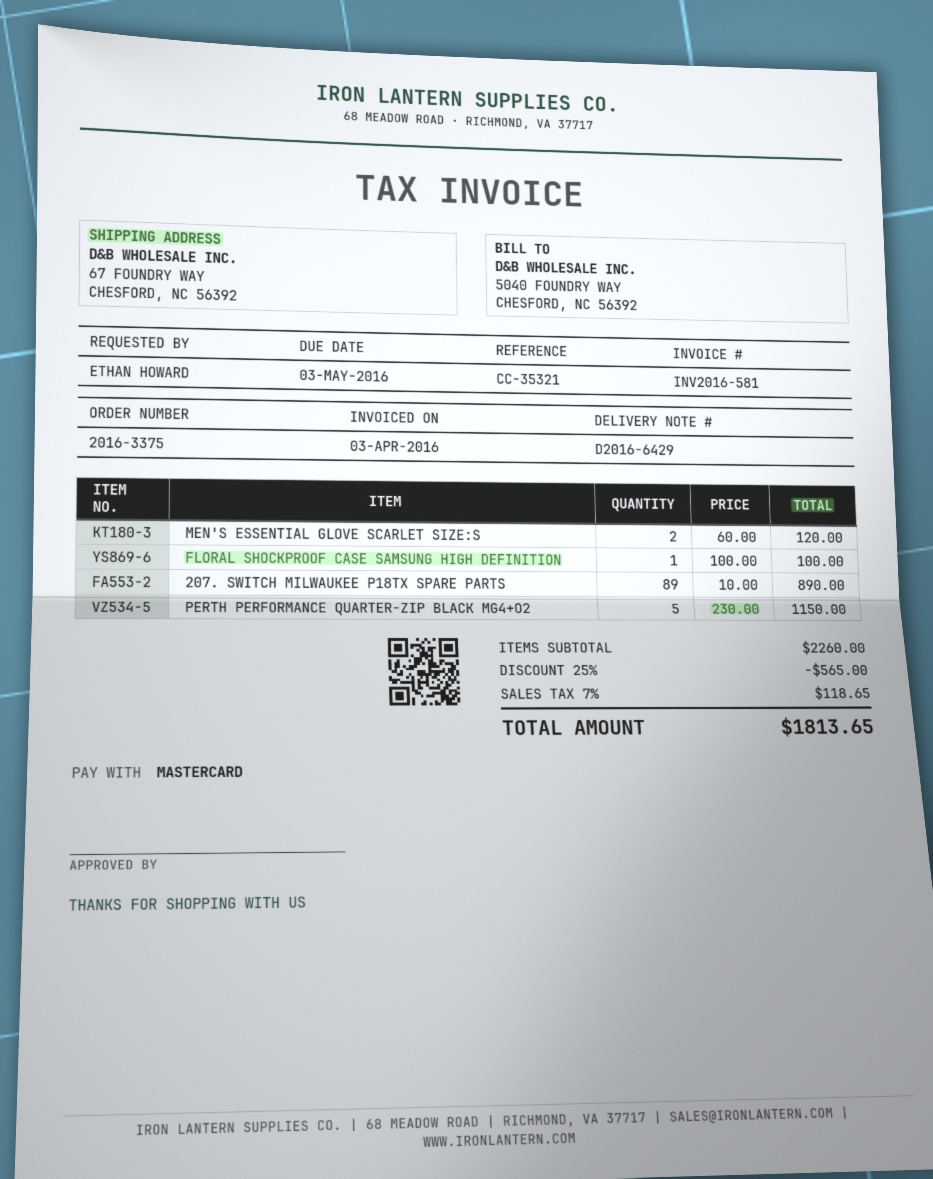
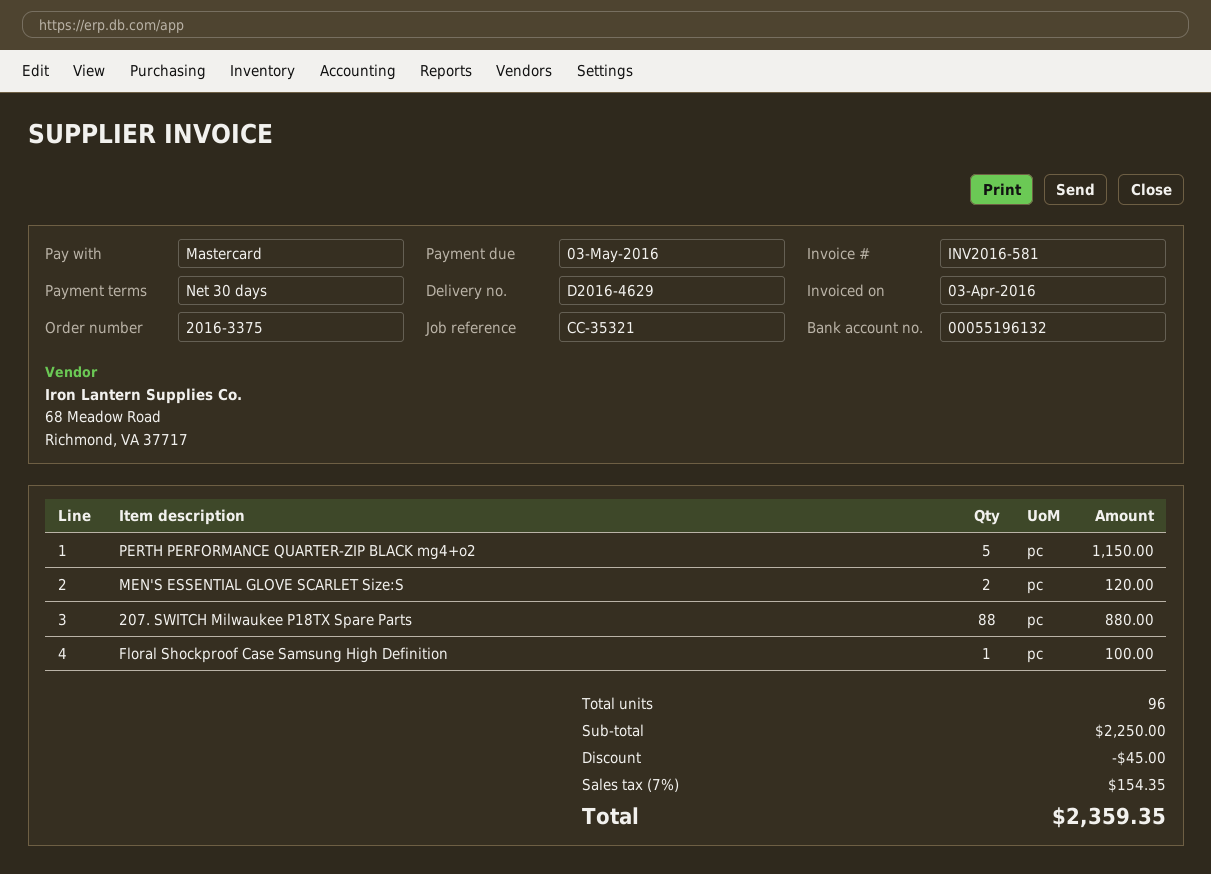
delivery note number: D2016-6429 -> D2016-4629
207. SWITCH MILWAUKEE P18TX SPARE PARTS: 89 for 890.00 -> 88 for 880.00
subtotal: 2260.00 -> 2250.00
discount: 565.00 -> 45.00
tax: 7% = 118.65 -> 7% = 154.35
total: 1813.65 -> 2359.35

